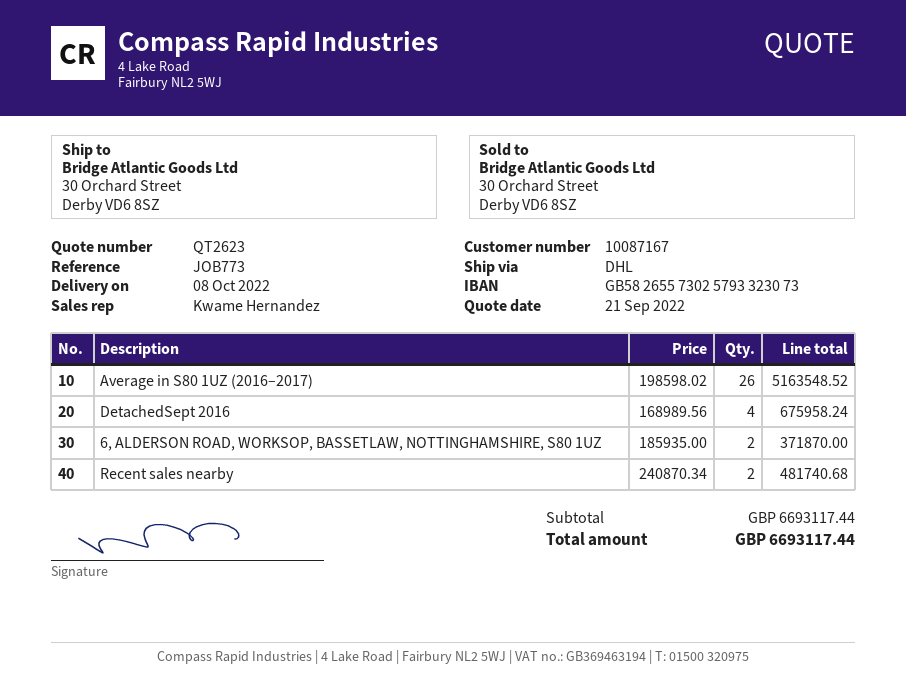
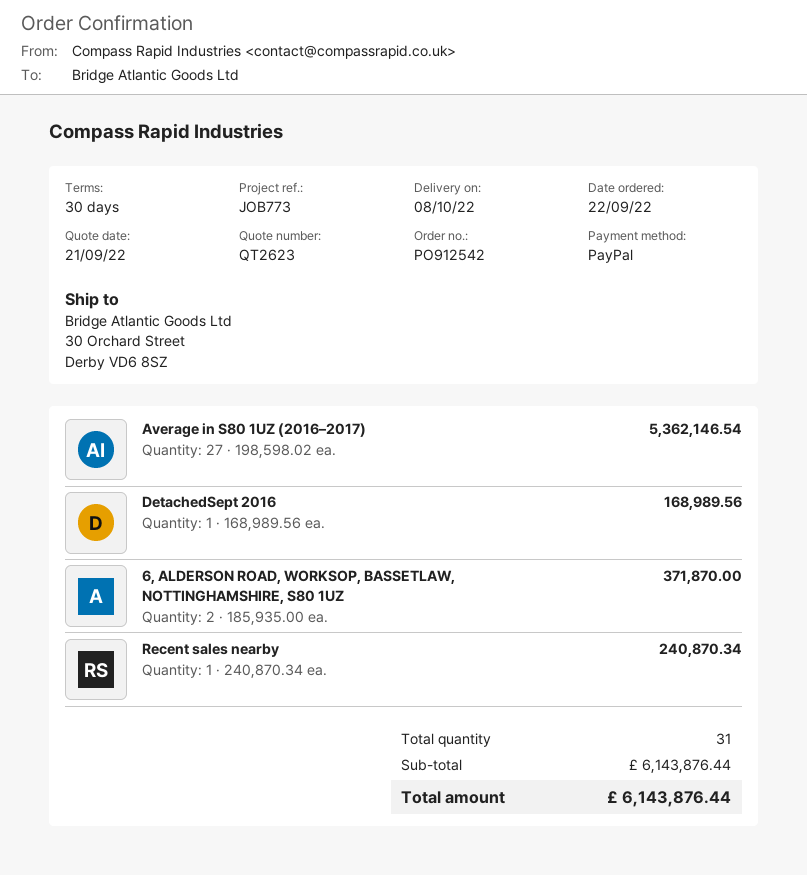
Average in S80 1UZ (2016–2017): 26 x 198598.02 = 5163548.52 -> 27 x 198598.02 = 5362146.54
DetachedSept 2016: 4 x 168989.56 = 675958.24 -> 1 x 168989.56 = 168989.56
Recent sales nearby: 2 x 240870.34 = 481740.68 -> 1 x 240870.34 = 240870.34
subtotal: 6693117.44 -> 6143876.44
total: 6693117.44 -> 6143876.44

